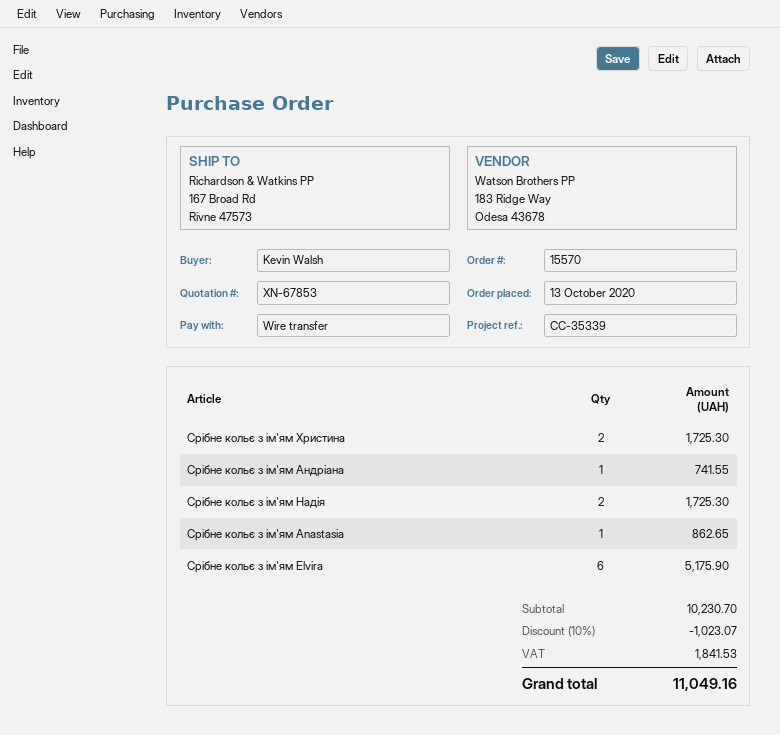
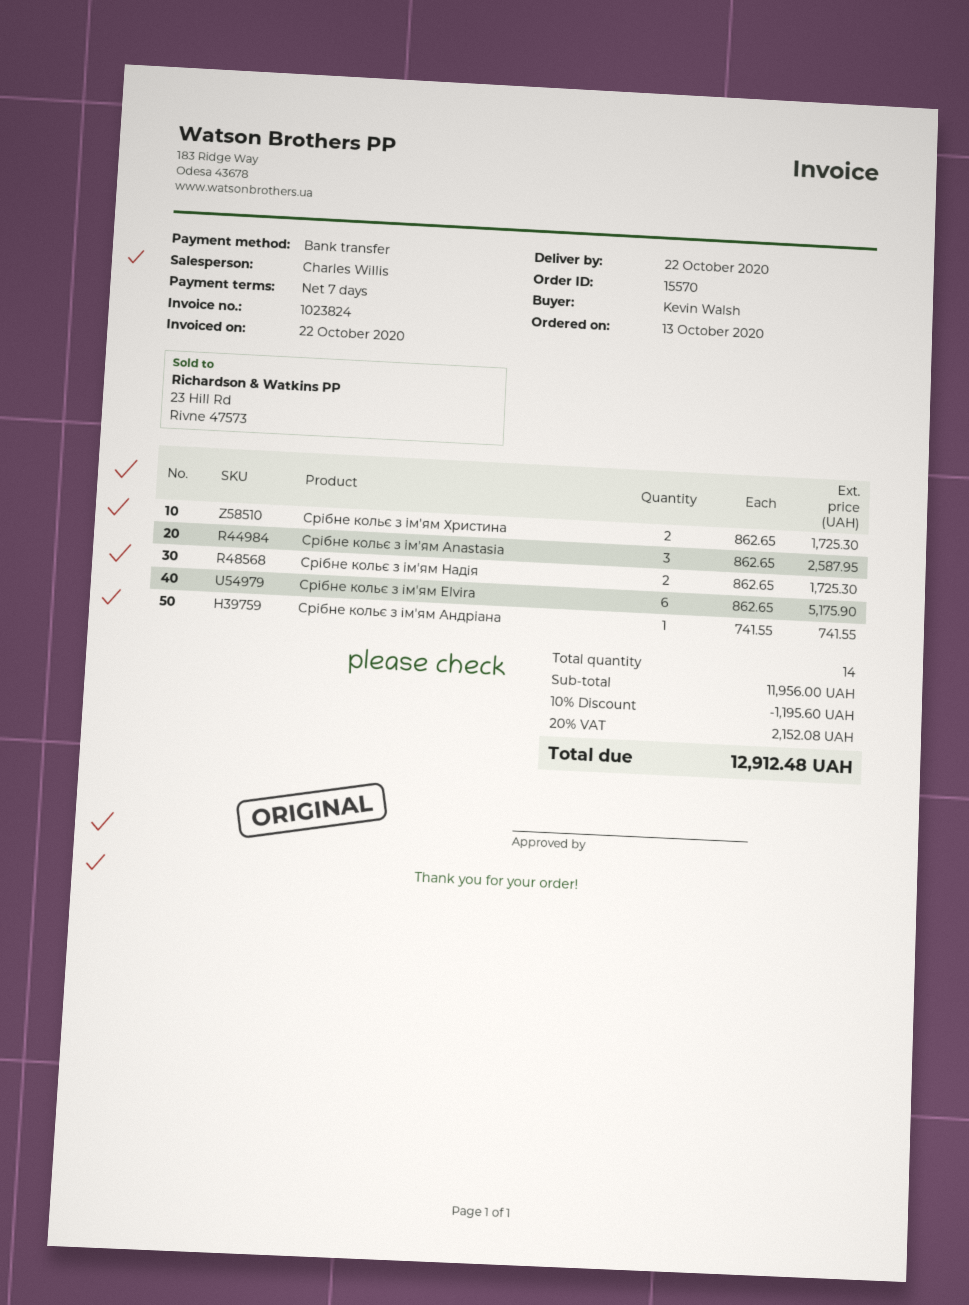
Срібне кольє з ім'ям Anastasia: 1 for 862.65 -> 3 for 2587.95
subtotal: 10230.70 -> 11956.00
discount: 10% = 1023.07 -> 10% = 1195.60
tax: 1841.53 -> 2152.08
total: 11049.16 -> 12912.48

